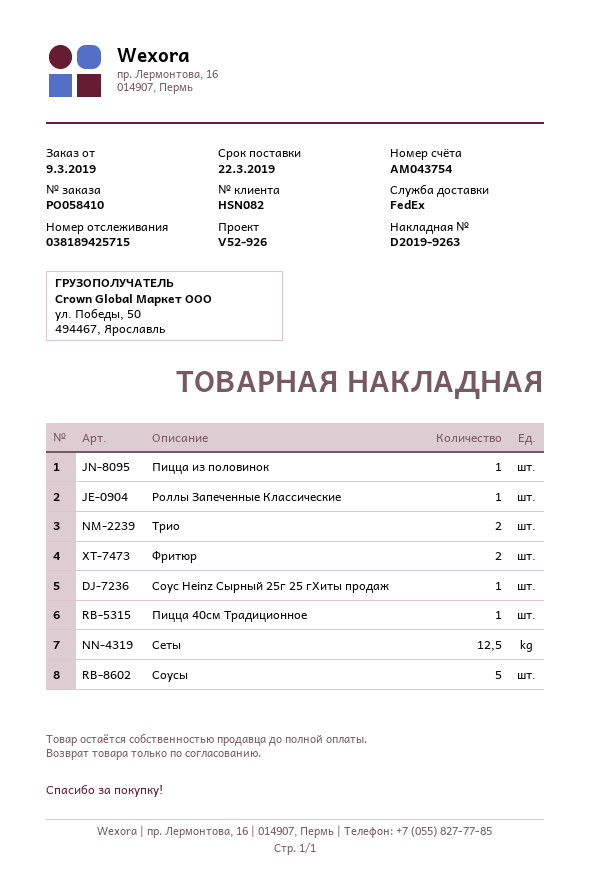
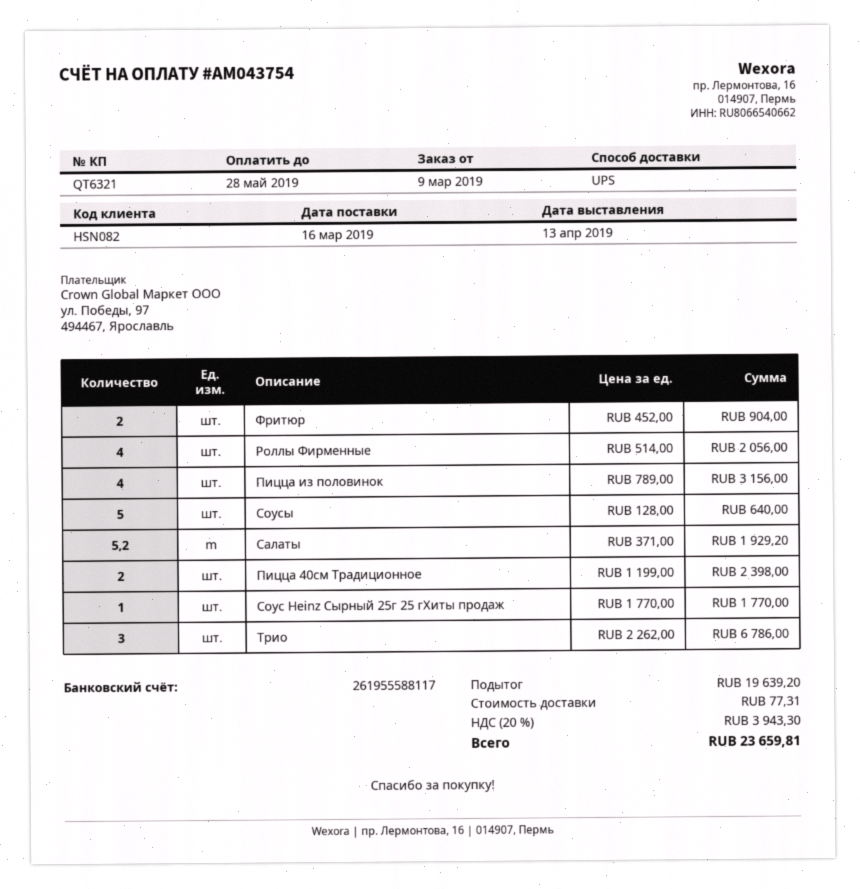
delivery date: 2019-03-22 -> 2019-03-16
shipping method: FedEx -> UPS
Пицца из половинок: 1 -> 4
Роллы Запеченные Классические: 1 -> none
Трио: 2 -> 3
Пицца 40см Традиционное: 1 -> 2
Сеты: 12.5 -> none
Роллы Фирменные: none -> 4
Салаты: none -> 5.2

